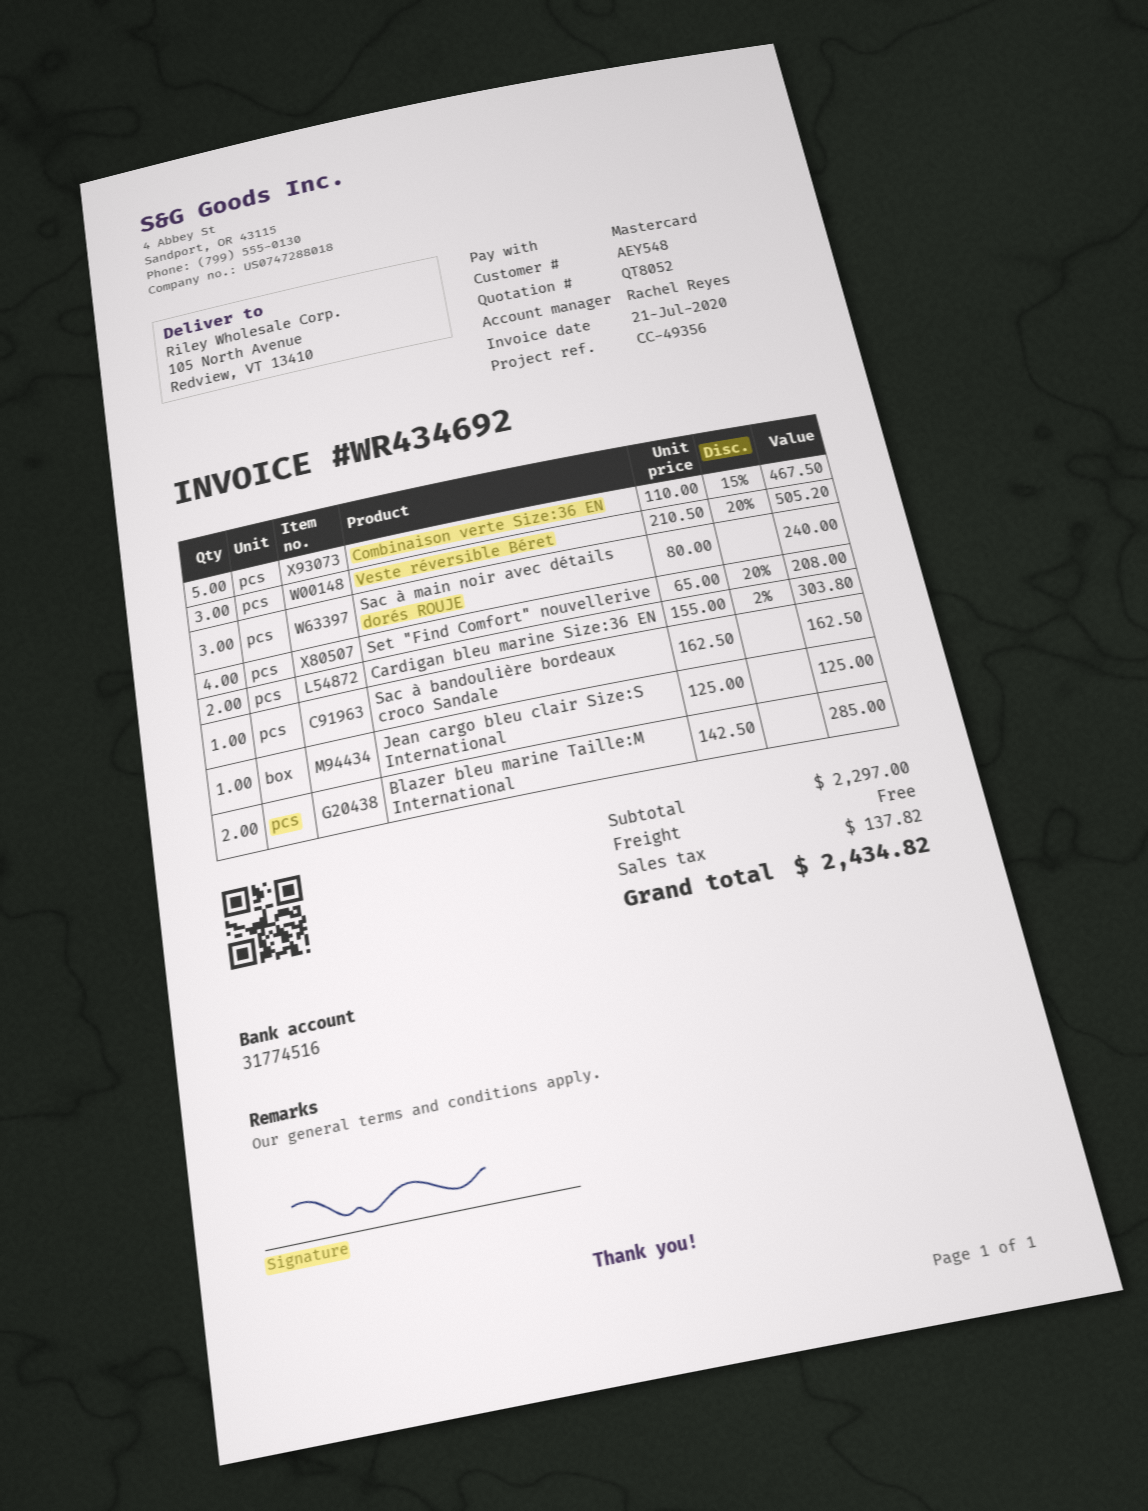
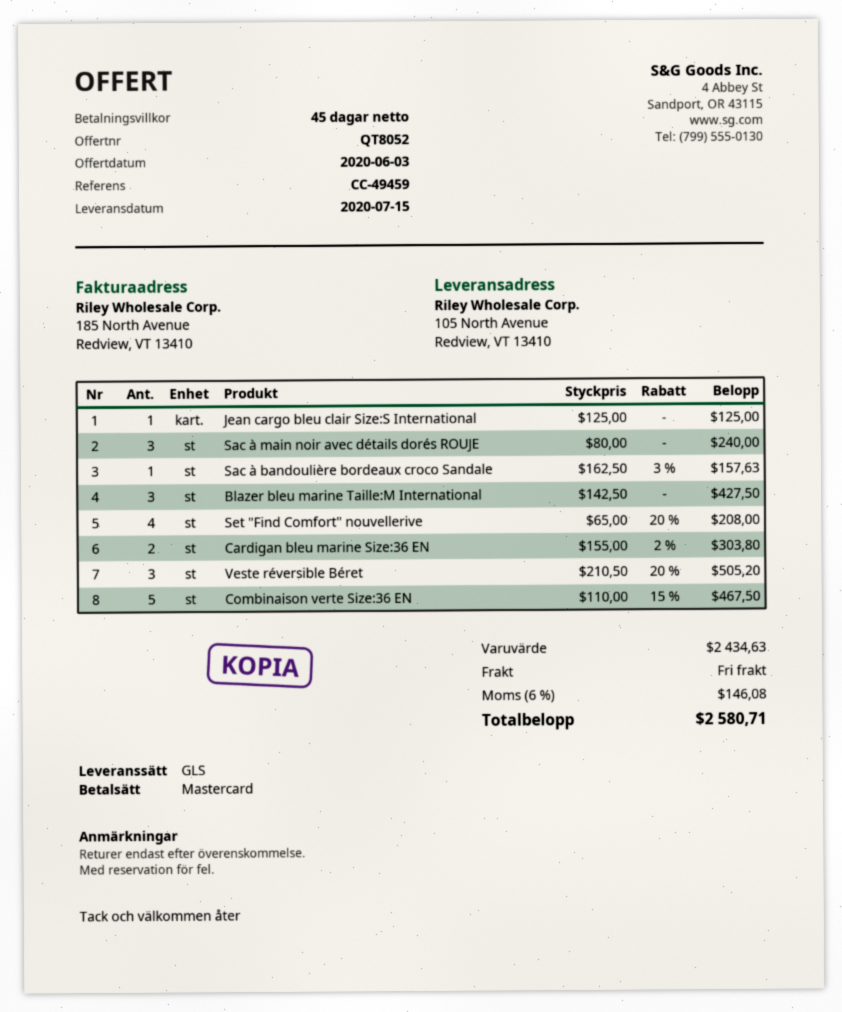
reference: CC-49356 -> CC-49459
Sac à bandoulière bordeaux croco Sandale: 1 x 162.50 = 162.50 -> 1 x 162.50 - 3% = 157.63
Blazer bleu marine Taille:M International: 2 x 142.50 = 285.00 -> 3 x 142.50 = 427.50
subtotal: 2297.00 -> 2434.63
tax: 137.82 -> 146.08
total: 2434.82 -> 2580.71

